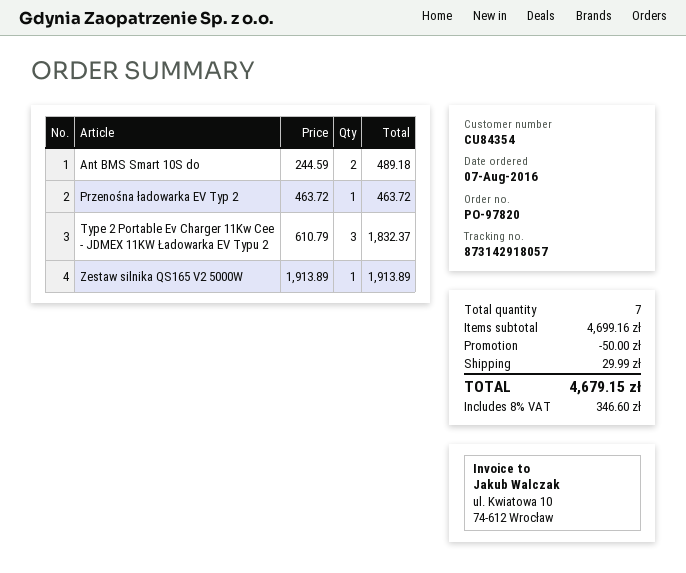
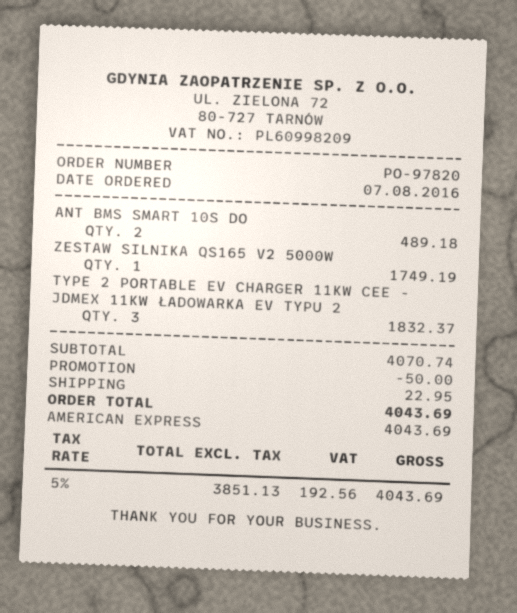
Przenośna ładowarka EV Typ 2: 1 for 463.72 -> none
Zestaw silnika QS165 V2 5000W: 1 for 1913.89 -> 1 for 1749.19
subtotal: 4699.16 -> 4070.74
shipping: 29.99 -> 22.95
tax: 8% = 346.60 -> 5% = 192.56
total: 4679.15 -> 4043.69

